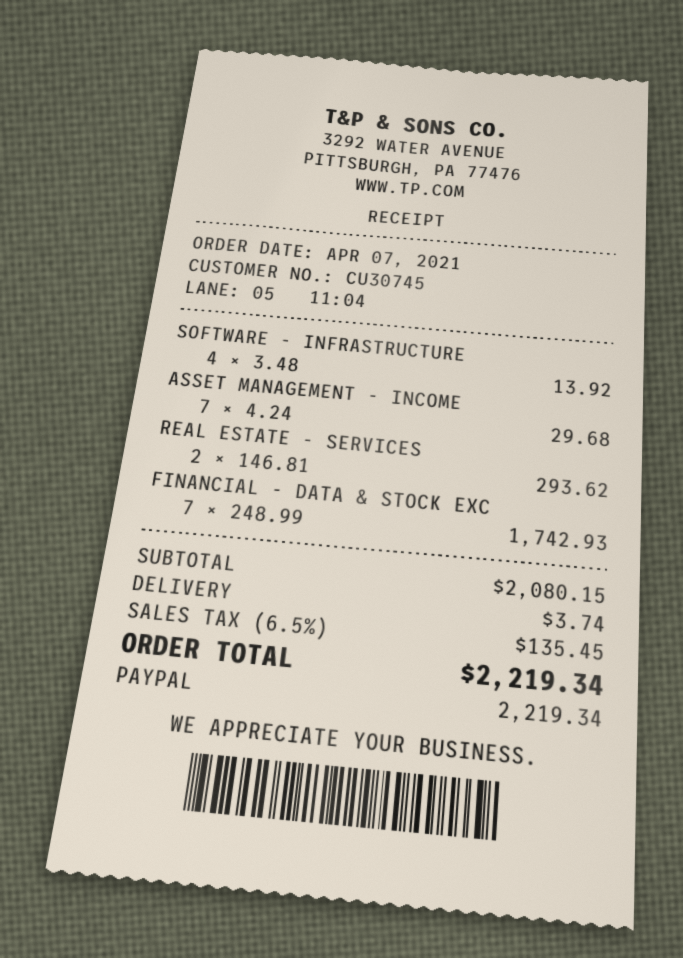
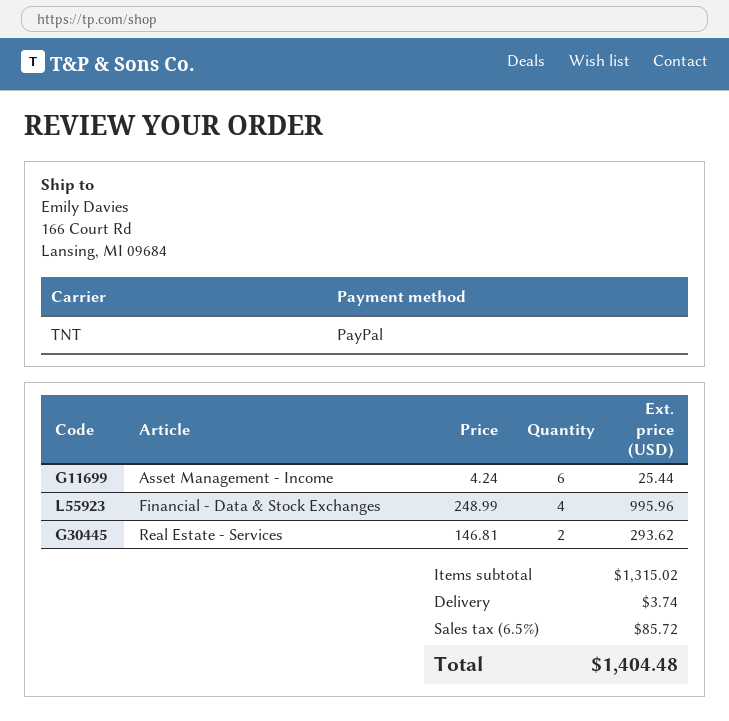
SOFTWARE - INFRASTRUCTURE: 4 x 3.48 = 13.92 -> none
ASSET MANAGEMENT - INCOME: 7 x 4.24 = 29.68 -> 6 x 4.24 = 25.44
FINANCIAL - DATA & STOCK EXC: 7 x 248.99 = 1742.93 -> 4 x 248.99 = 995.96
subtotal: 2080.15 -> 1315.02
tax: 6.5% = 135.45 -> 6.5% = 85.72
total: 2219.34 -> 1404.48

